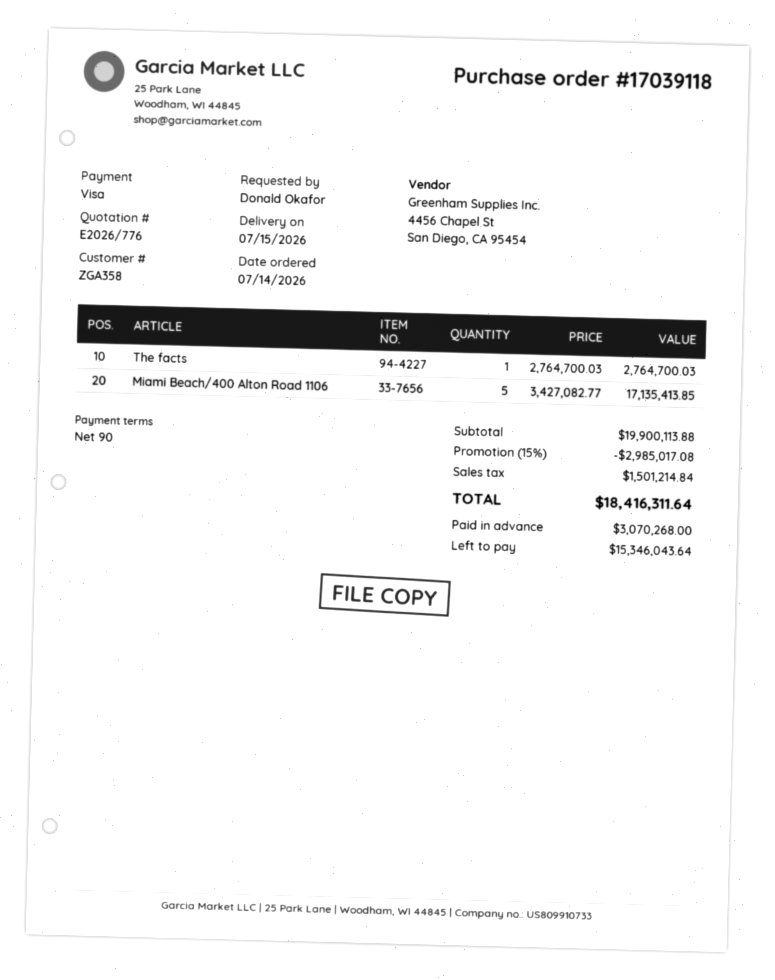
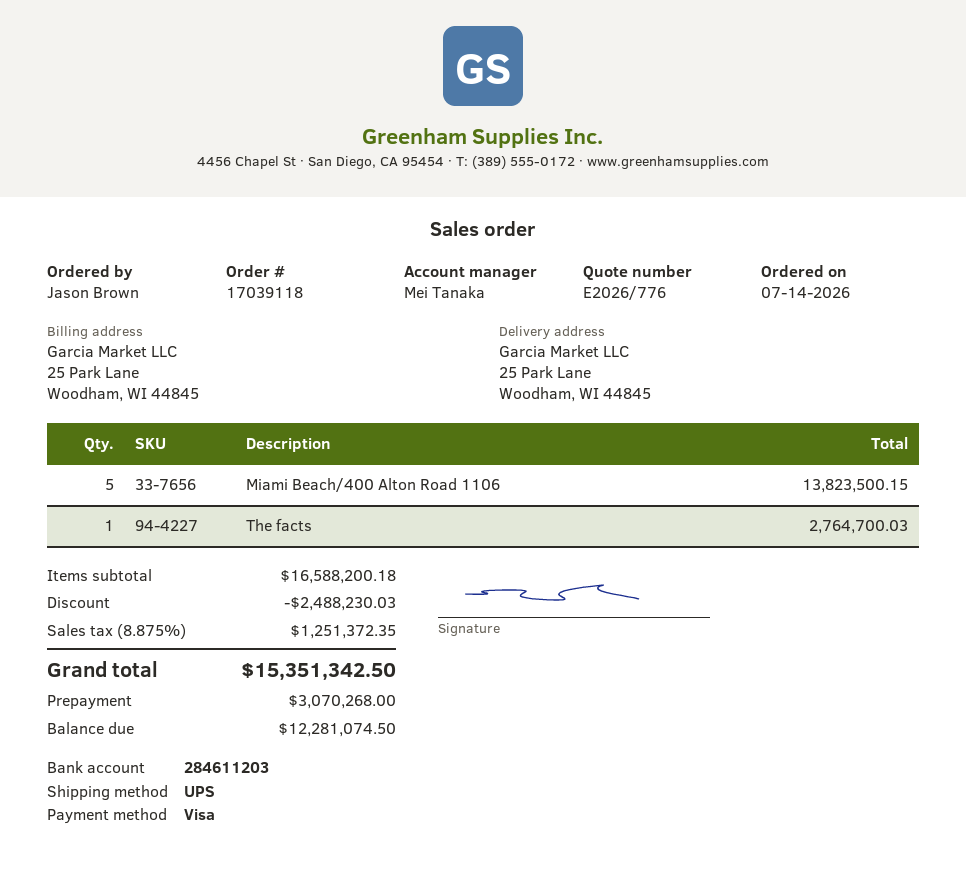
ordered by: Donald Okafor -> Jason Brown
Miami Beach/400 Alton Road 1106: 5 for 17135413.85 -> 5 for 13823500.15
subtotal: 19900113.88 -> 16588200.18
discount: 2985017.08 -> 2488230.03
tax: 1501214.84 -> 1251372.35
total: 18416311.64 -> 15351342.50
balance: 15346043.64 -> 12281074.50

